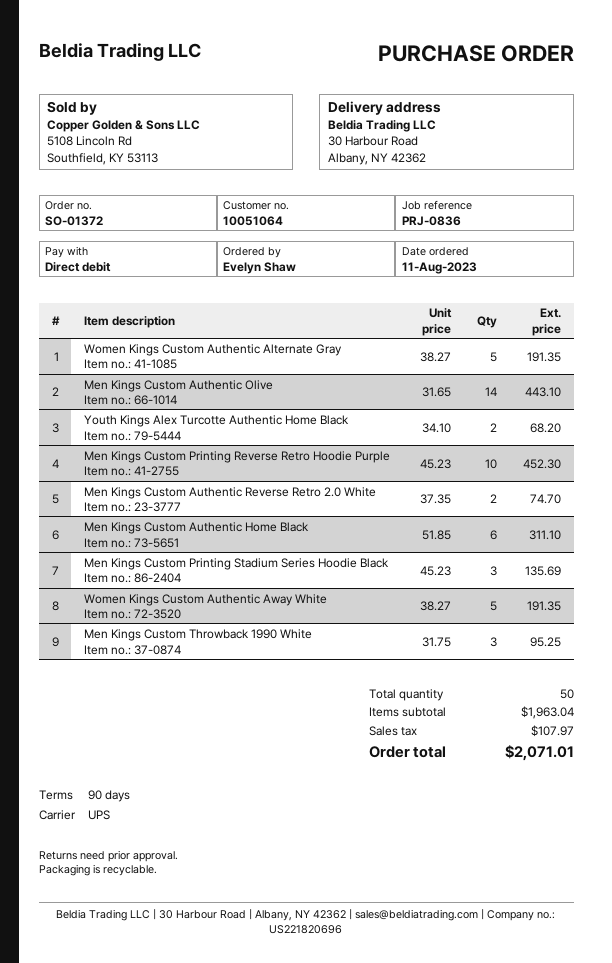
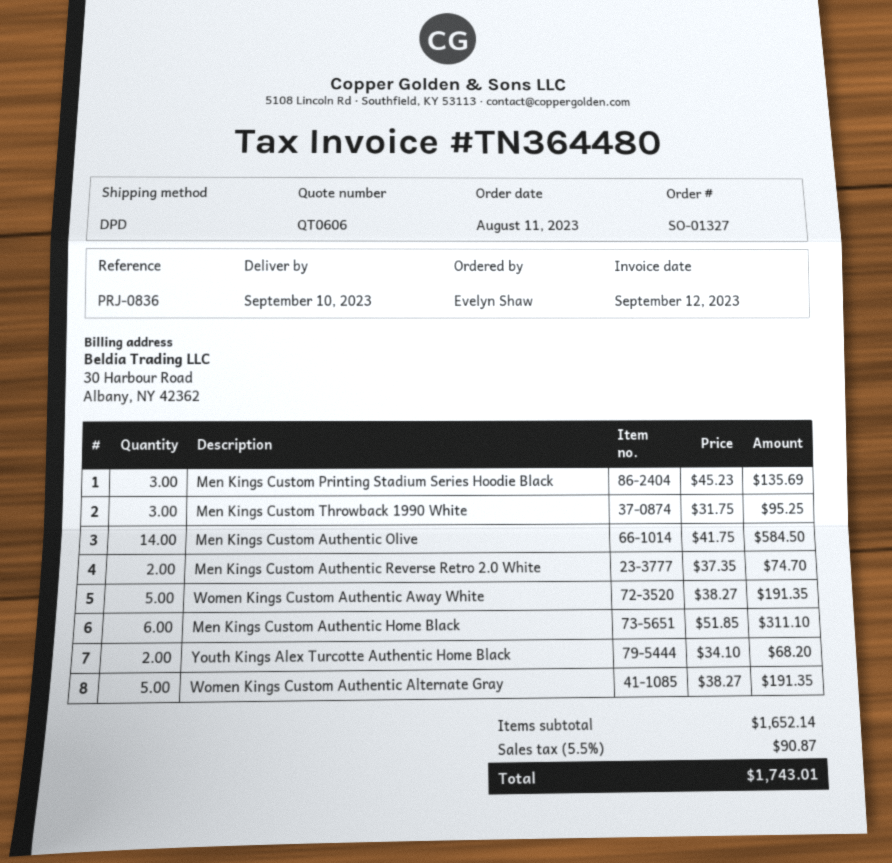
order number: SO-01372 -> SO-01327
shipping method: UPS -> DPD
Men Kings Custom Authentic Olive: 14 x 31.65 = 443.10 -> 14 x 41.75 = 584.50
Men Kings Custom Printing Reverse Retro Hoodie Purple: 10 x 45.23 = 452.30 -> none
subtotal: 1963.04 -> 1652.14
tax: 107.97 -> 90.87
total: 2071.01 -> 1743.01

